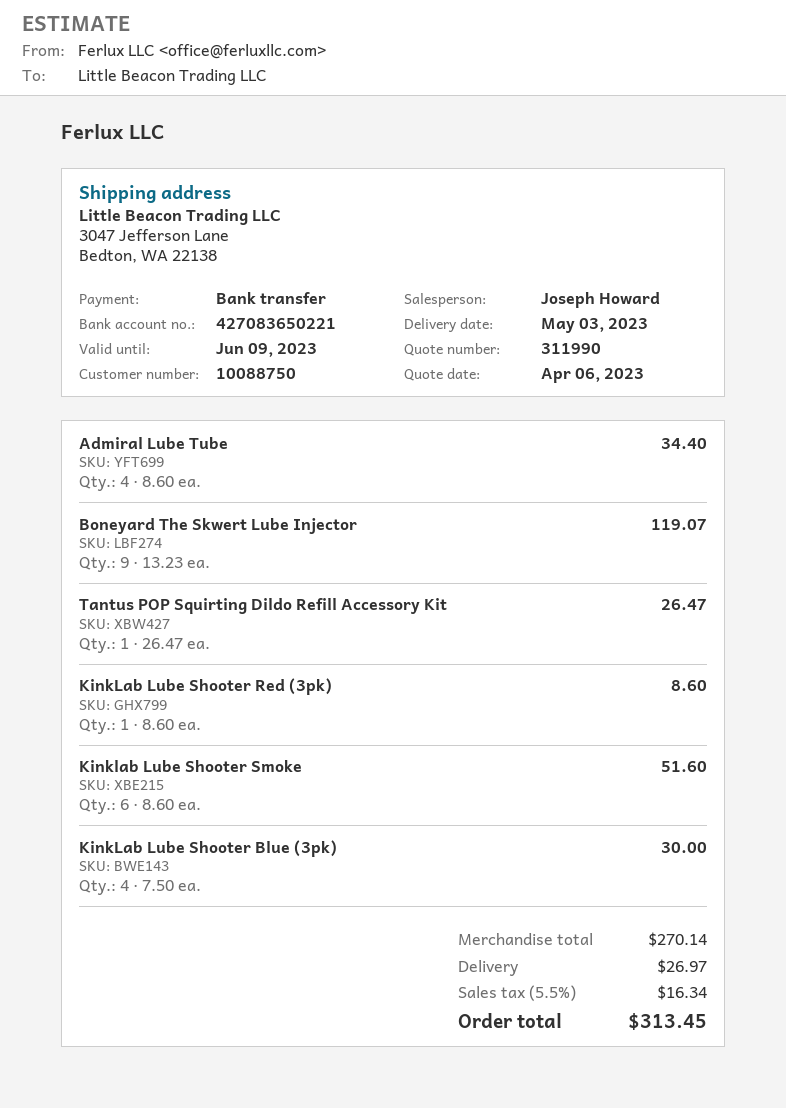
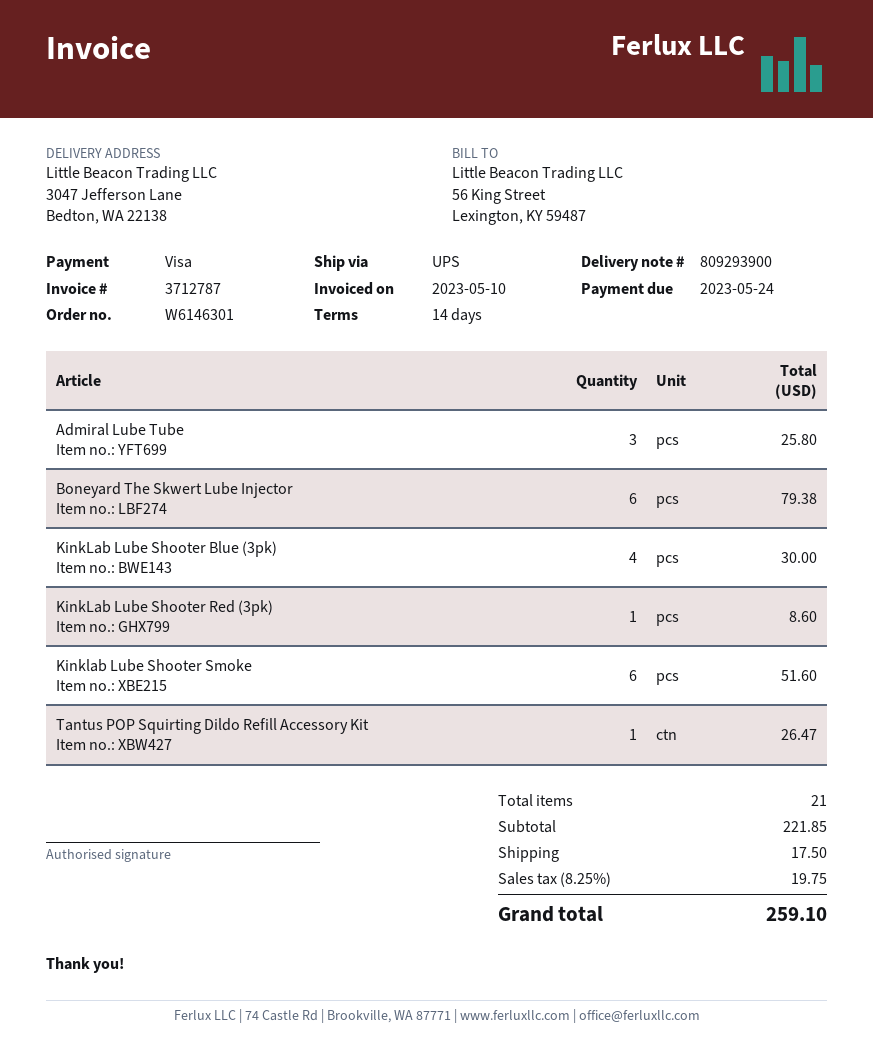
payment method: bank transfer -> Visa
Admiral Lube Tube: 4 for 34.40 -> 3 for 25.80
Boneyard The Skwert Lube Injector: 9 for 119.07 -> 6 for 79.38
subtotal: 270.14 -> 221.85
shipping: 26.97 -> 17.50
tax: 5.5% = 16.34 -> 8.25% = 19.75
total: 313.45 -> 259.10

